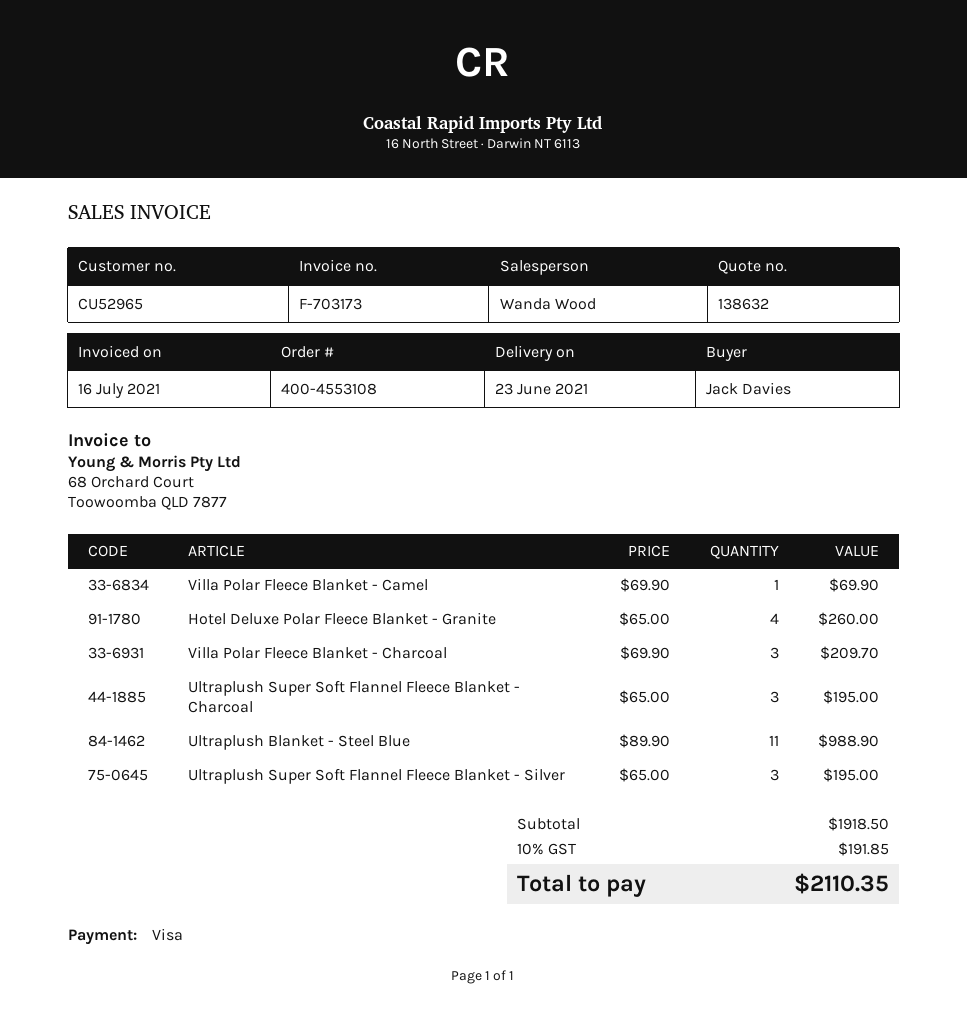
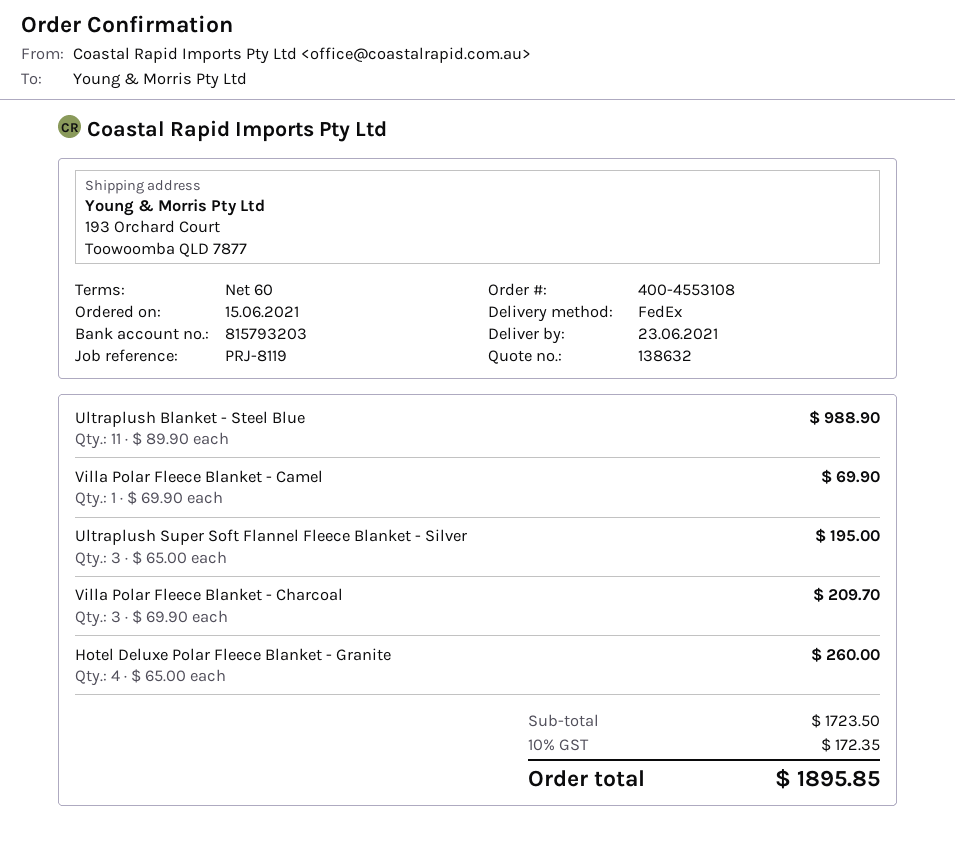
Ultraplush Super Soft Flannel Fleece Blanket - Charcoal: 3 x 65.00 = 195.00 -> none
subtotal: 1918.50 -> 1723.50
tax: 10% = 191.85 -> 10% = 172.35
total: 2110.35 -> 1895.85

